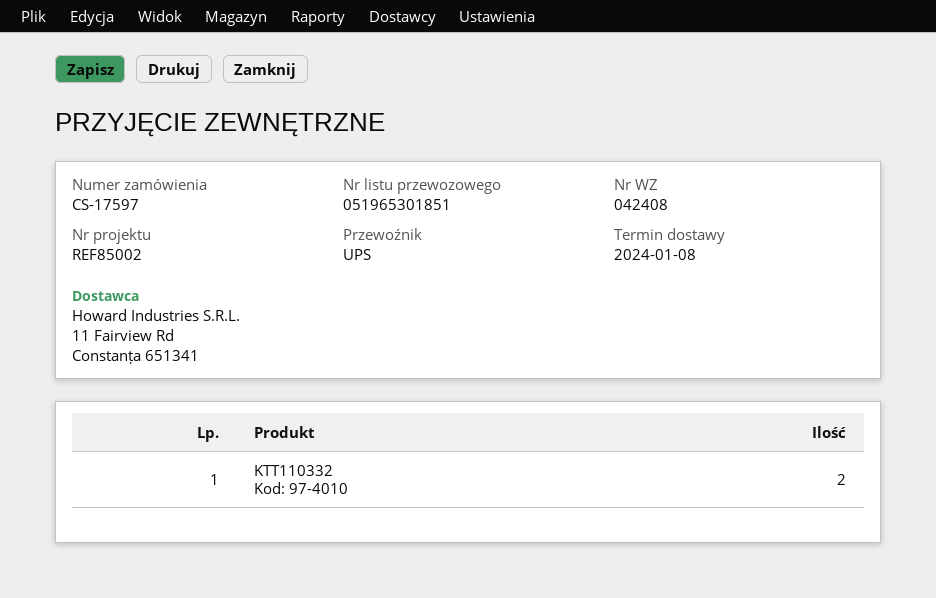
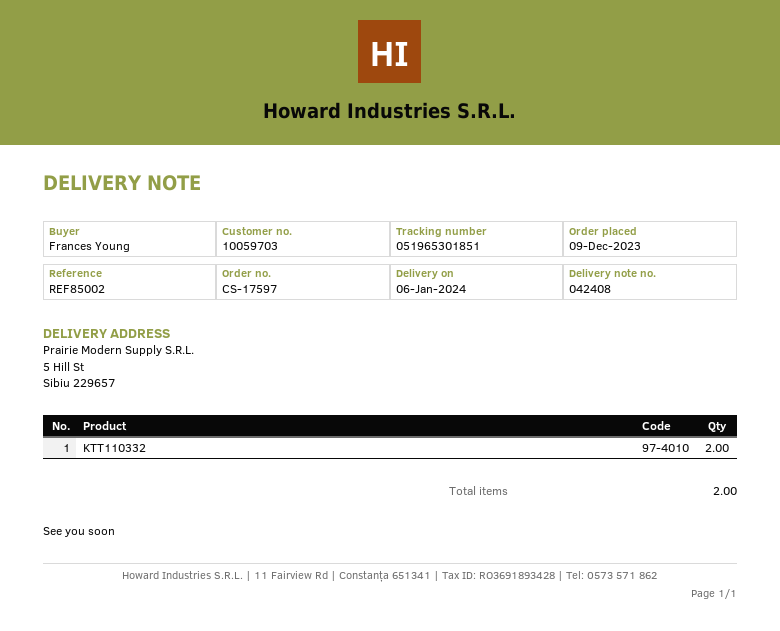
delivery date: 2024-01-08 -> 2024-01-06

